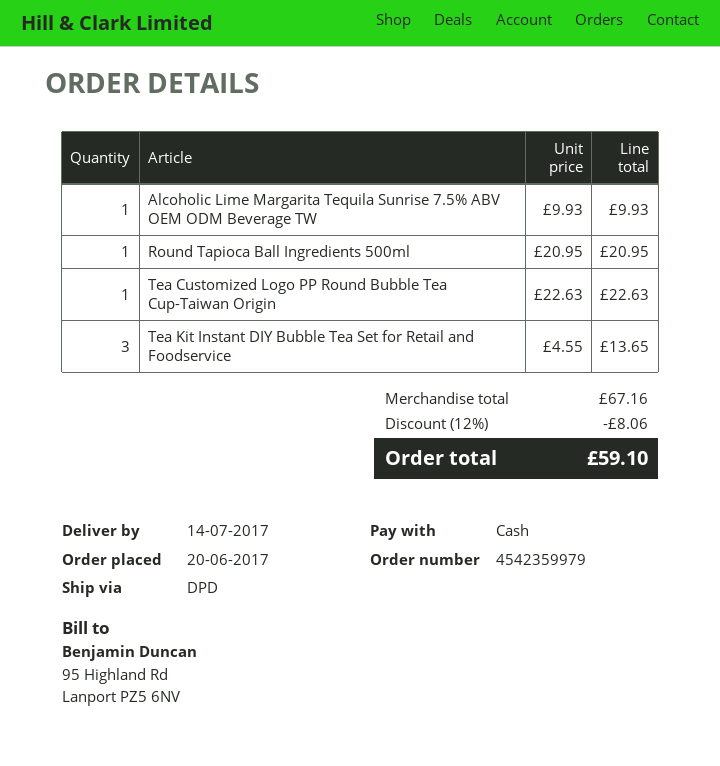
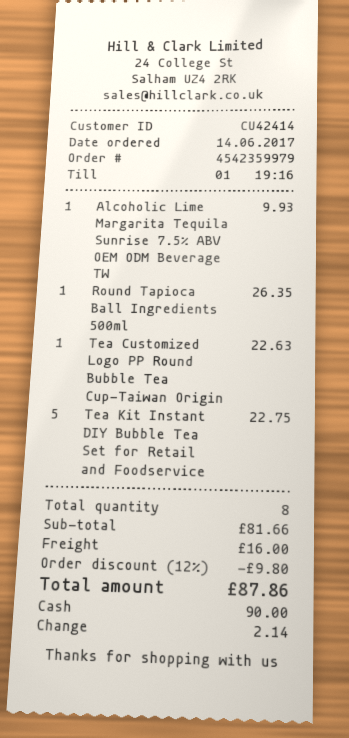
order date: 2017-06-20 -> 2017-06-14
Round Tapioca Ball Ingredients 500ml: 1 for 20.95 -> 1 for 26.35
Tea Kit Instant DIY Bubble Tea Set for Retail and Foodservice: 3 for 13.65 -> 5 for 22.75
subtotal: 67.16 -> 81.66
discount: 12% = 8.06 -> 12% = 9.80
shipping: none -> 16.00
total: 59.10 -> 87.86

